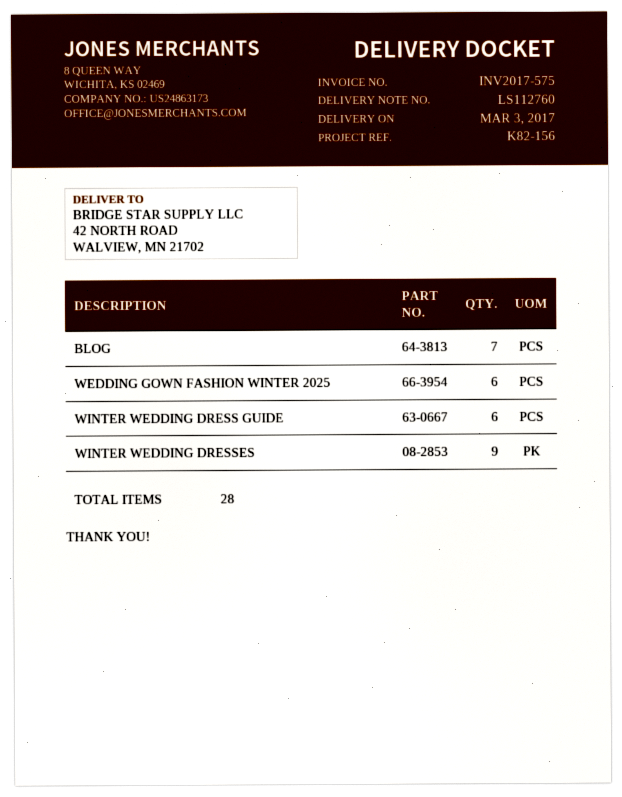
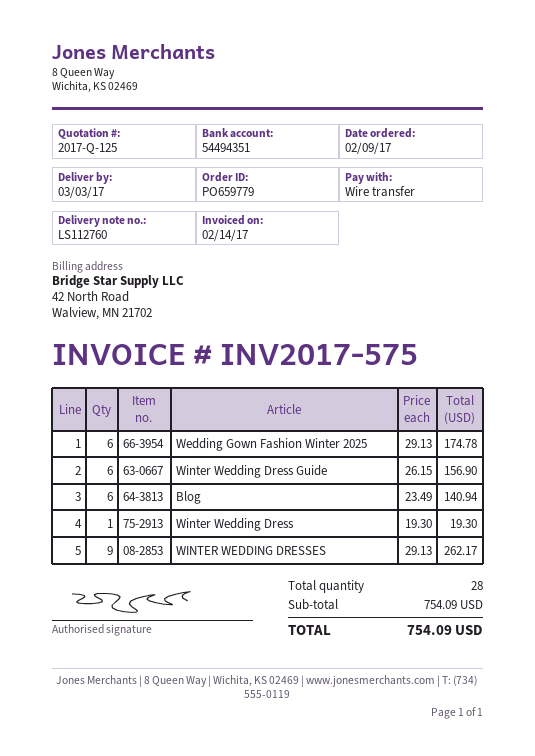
BLOG: 7 -> 6
Winter Wedding Dress: none -> 1

